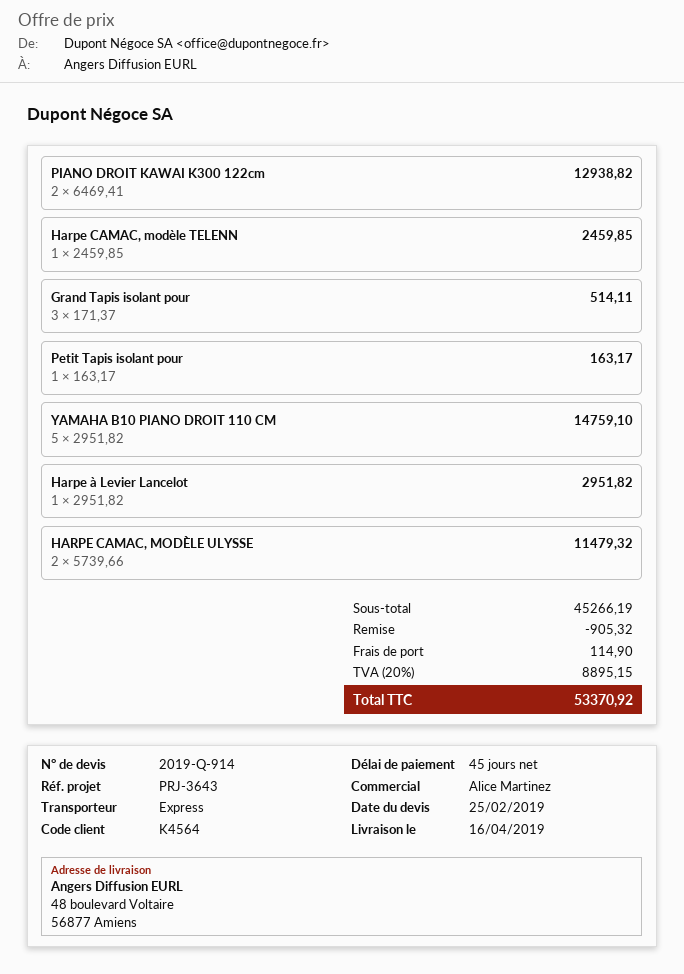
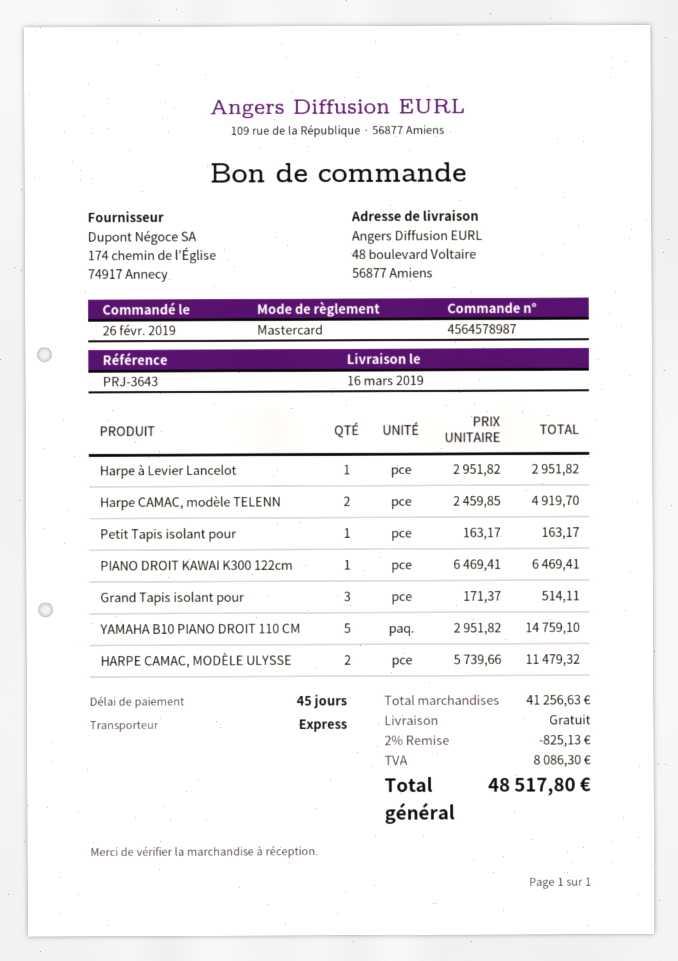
delivery date: 2019-04-16 -> 2019-03-16
PIANO DROIT KAWAI K300 122cm: 2 x 6469.41 = 12938.82 -> 1 x 6469.41 = 6469.41
Harpe CAMAC, modèle TELENN: 1 x 2459.85 = 2459.85 -> 2 x 2459.85 = 4919.70
subtotal: 45266.19 -> 41256.63
discount: 905.32 -> 825.13
shipping: 114.90 -> 0.00
tax: 8895.15 -> 8086.30
total: 53370.92 -> 48517.80

